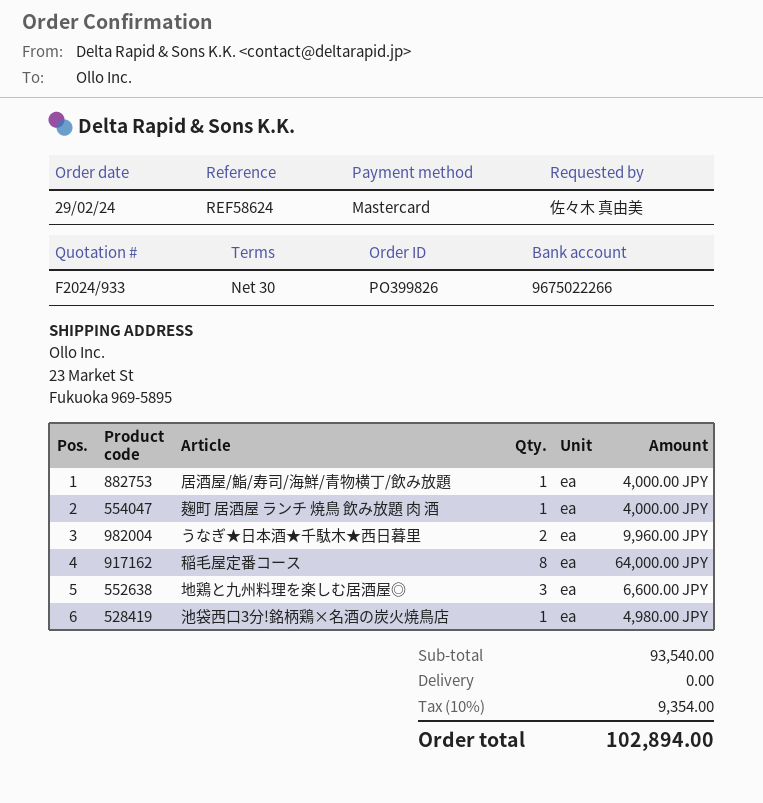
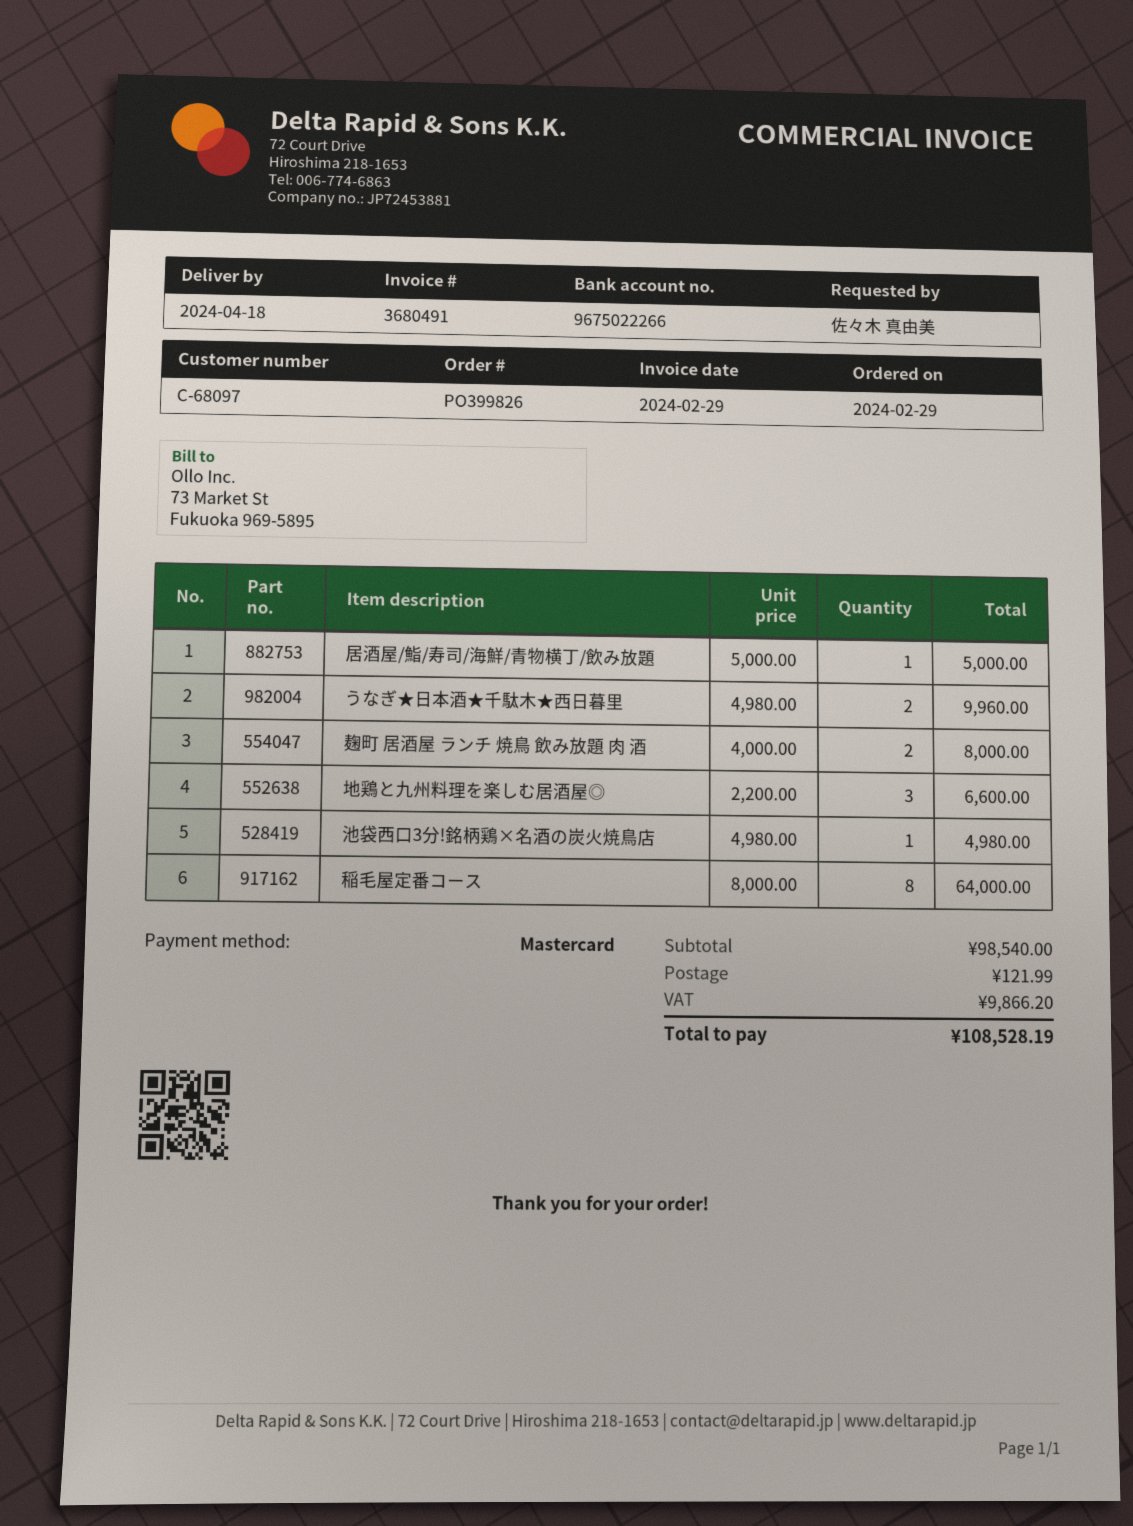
居酒屋/鮨/寿司/海鮮/青物横丁/飲み放題: 1 for 4000.00 -> 1 for 5000.00
麹町 居酒屋 ランチ 焼鳥 飲み放題 肉 酒: 1 for 4000.00 -> 2 for 8000.00
subtotal: 93540.00 -> 98540.00
shipping: 0.00 -> 121.99
tax: 9354.00 -> 9866.20
total: 102894.00 -> 108528.19

